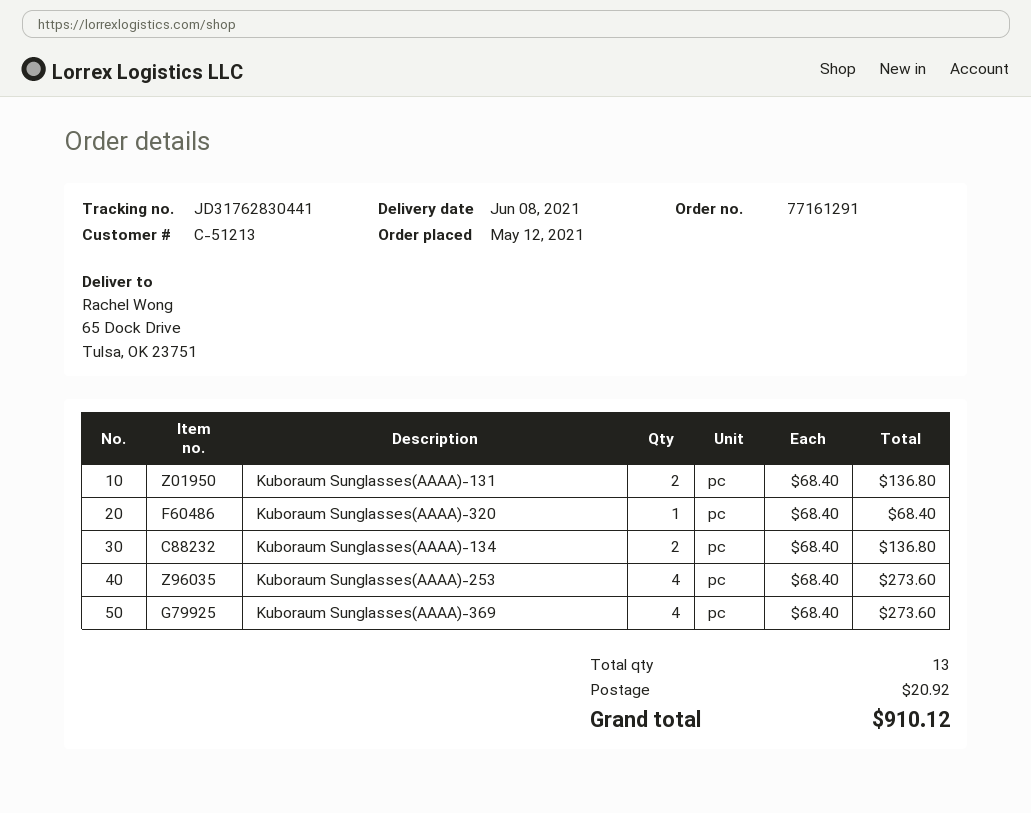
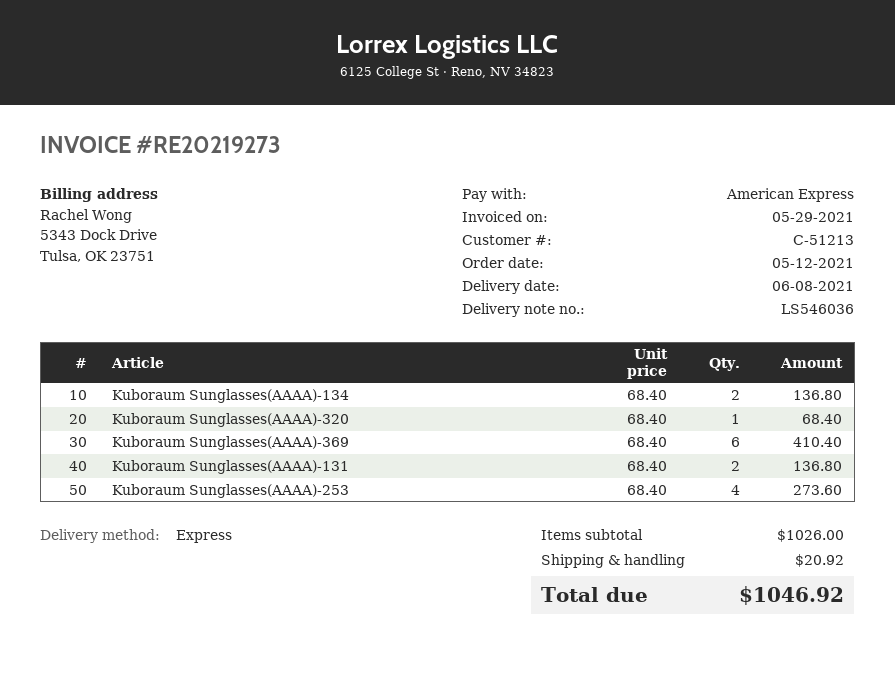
Kuboraum Sunglasses(AAAA)-369: 4 x 68.40 = 273.60 -> 6 x 68.40 = 410.40
total: 910.12 -> 1046.92

